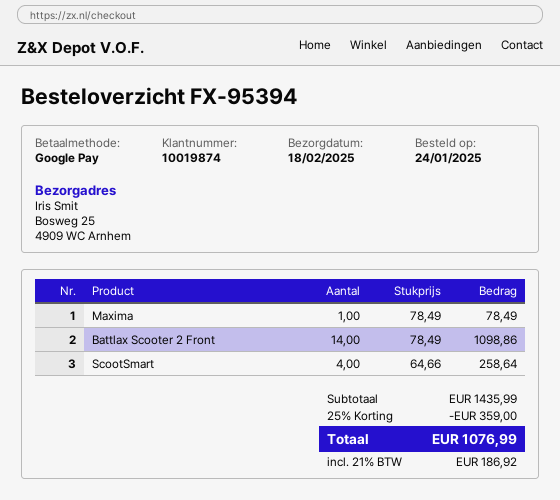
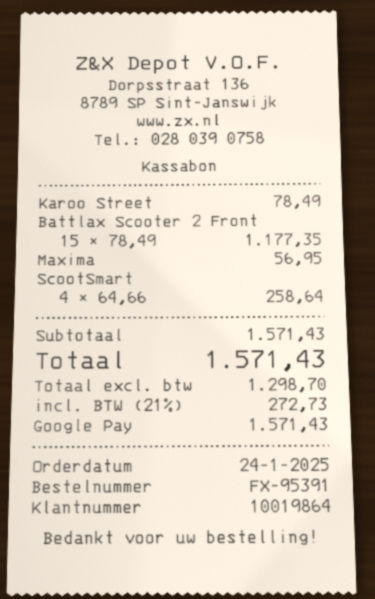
order number: FX-95394 -> FX-95391
customer number: 10019874 -> 10019864
Maxima: 1 x 78.49 = 78.49 -> 1 x 56.95 = 56.95
Battlax Scooter 2 Front: 14 x 78.49 = 1098.86 -> 15 x 78.49 = 1177.35
Karoo Street: none -> 1 x 78.49 = 78.49
subtotal: 1435.99 -> 1571.43
discount: 25% = 359.00 -> none
tax: 21% = 186.92 -> 21% = 272.73
total: 1076.99 -> 1571.43

